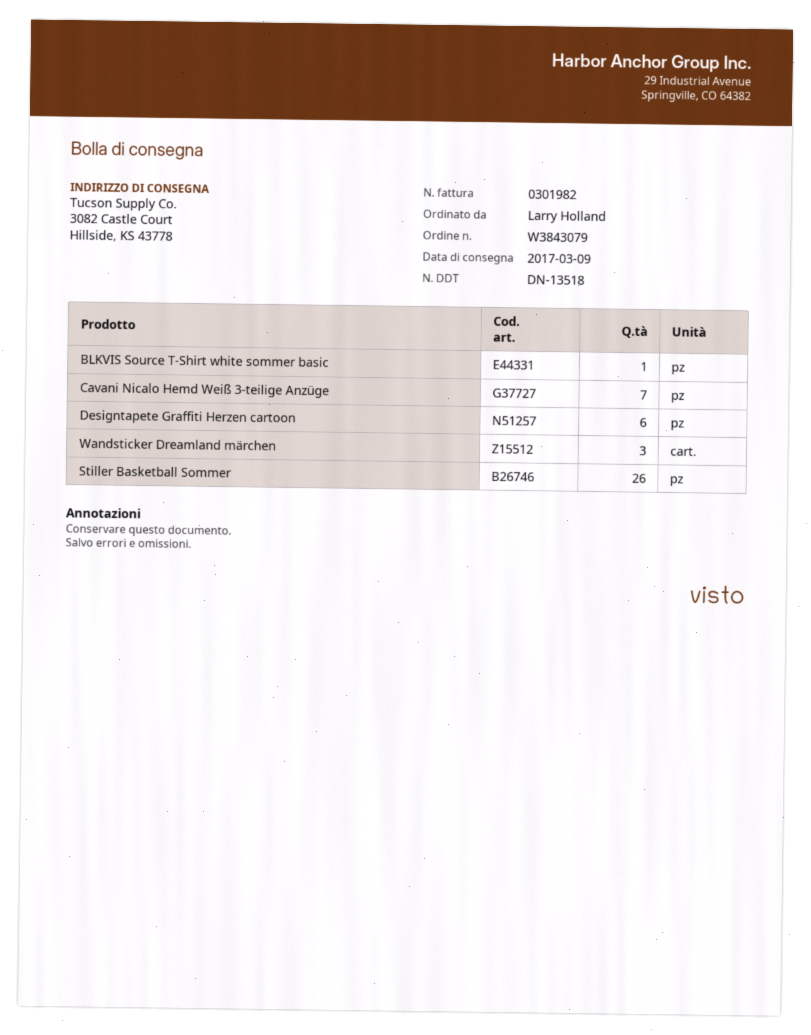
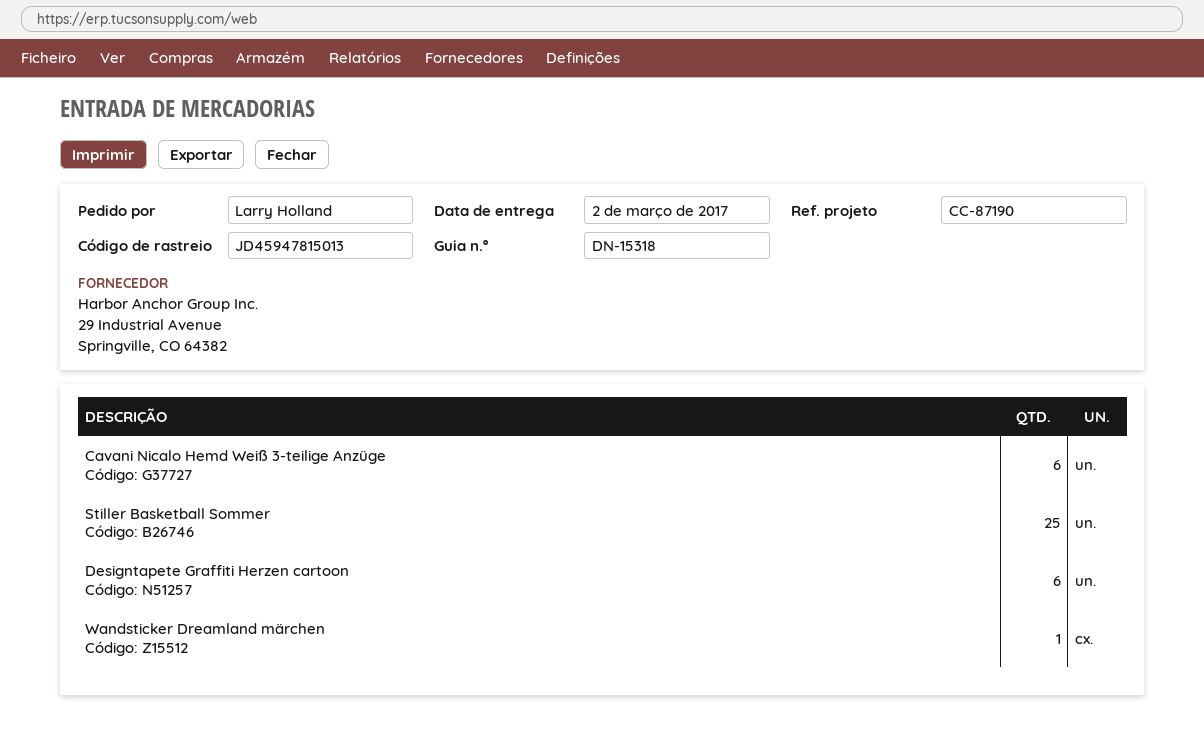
delivery note number: DN-13518 -> DN-15318
delivery date: 2017-03-09 -> 2017-03-02
BLKVIS Source T-Shirt white sommer basic: 1 -> none
Cavani Nicalo Hemd Weiß 3-teilige Anzüge: 7 -> 6
Wandsticker Dreamland märchen: 3 -> 1
Stiller Basketball Sommer: 26 -> 25

